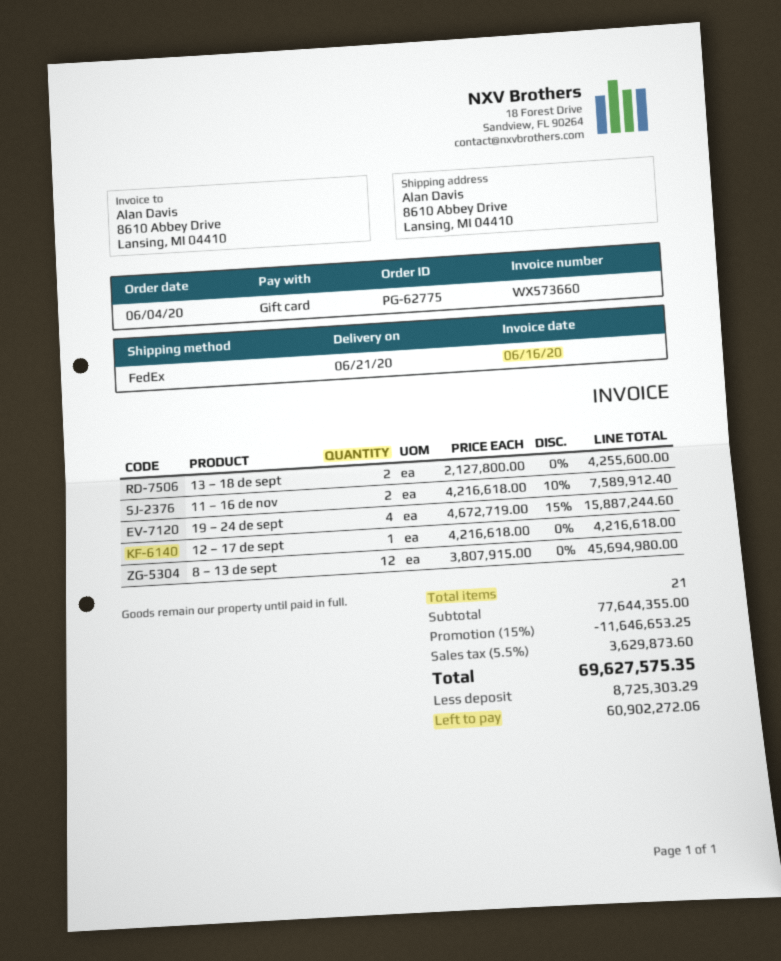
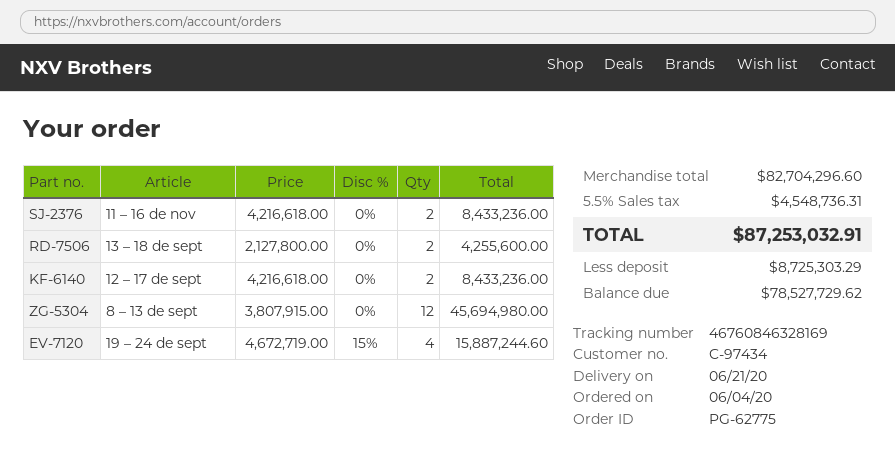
11 – 16 de nov: 2 x 4216618.00 - 10% = 7589912.40 -> 2 x 4216618.00 = 8433236.00
12 – 17 de sept: 1 x 4216618.00 = 4216618.00 -> 2 x 4216618.00 = 8433236.00
subtotal: 77644355.00 -> 82704296.60
discount: 15% = 11646653.25 -> none
tax: 5.5% = 3629873.60 -> 5.5% = 4548736.31
total: 69627575.35 -> 87253032.91
balance: 60902272.06 -> 78527729.62

